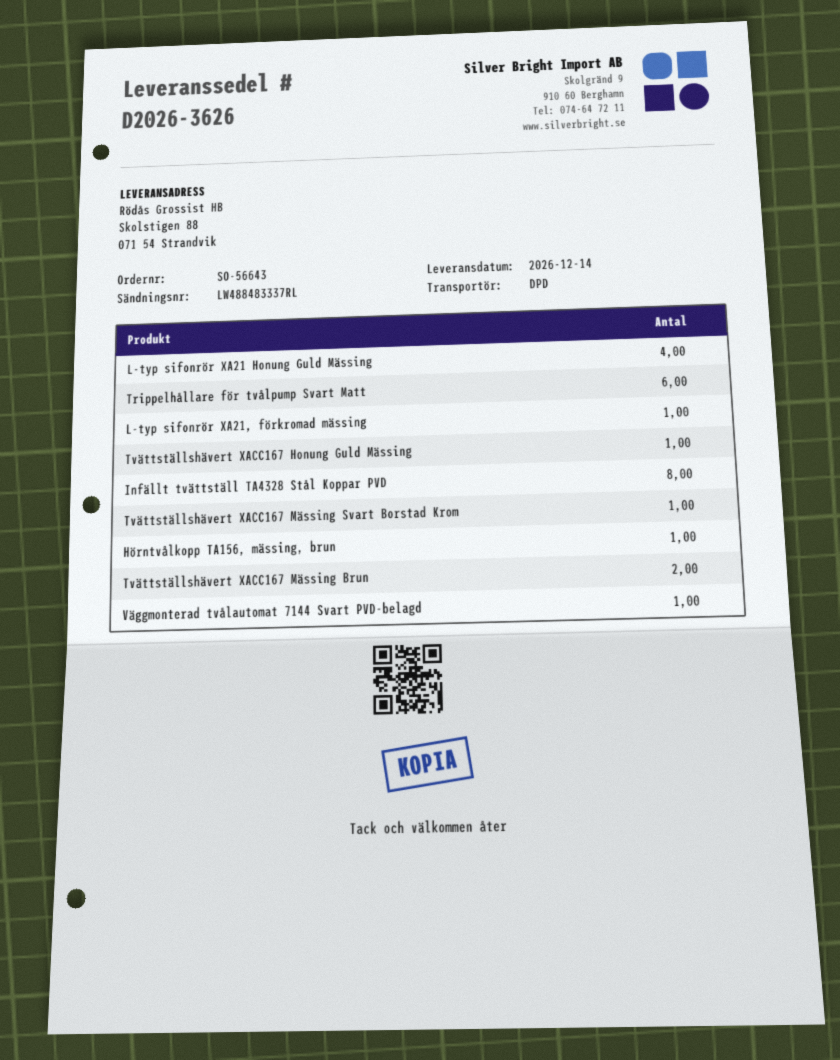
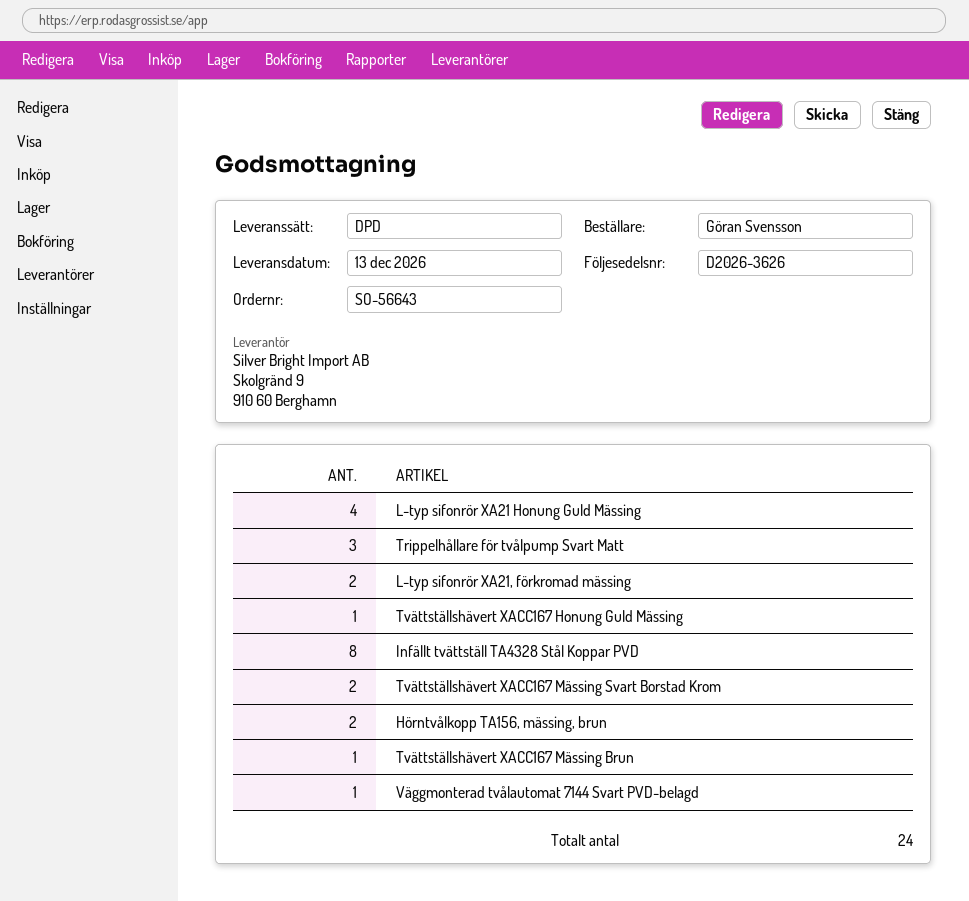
delivery date: 2026-12-14 -> 2026-12-13
Trippelhållare för tvålpump Svart Matt: 6 -> 3
L-typ sifonrör XA21, förkromad mässing: 1 -> 2
Tvättställshävert XACC167 Mässing Svart Borstad Krom: 1 -> 2
Hörntvålkopp TA156, mässing, brun: 1 -> 2
Tvättställshävert XACC167 Mässing Brun: 2 -> 1

